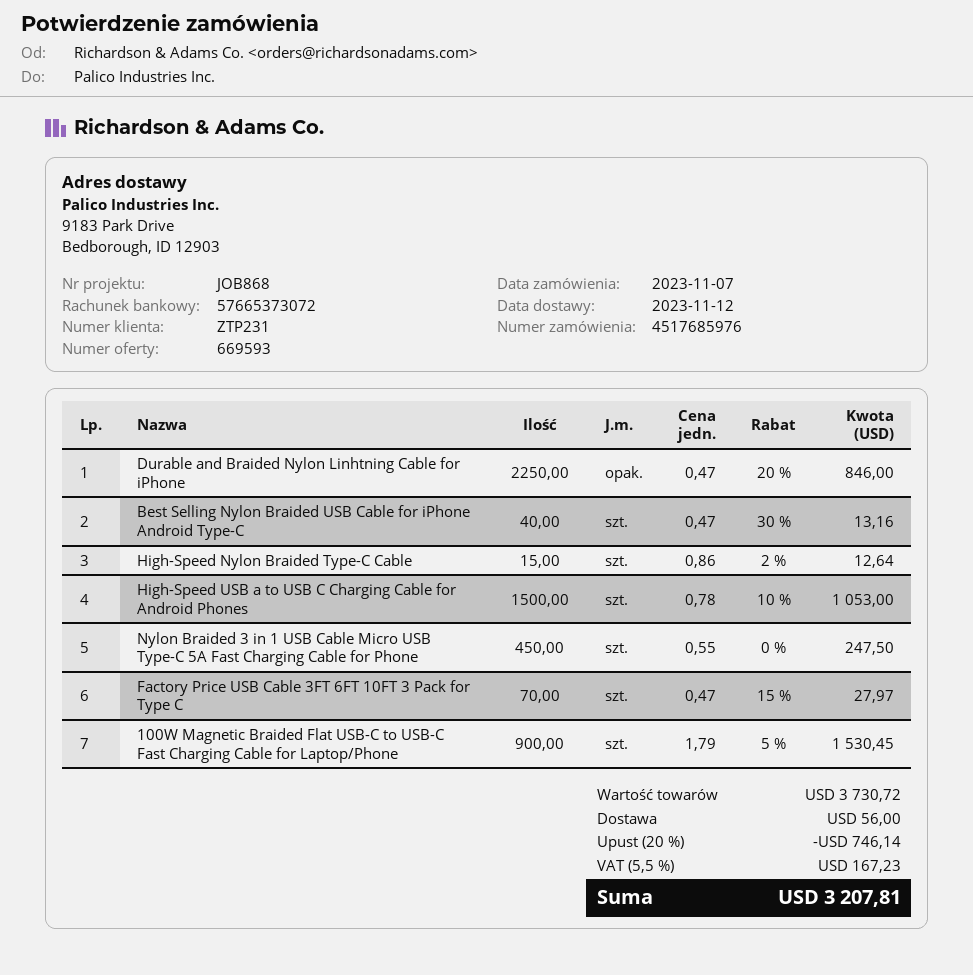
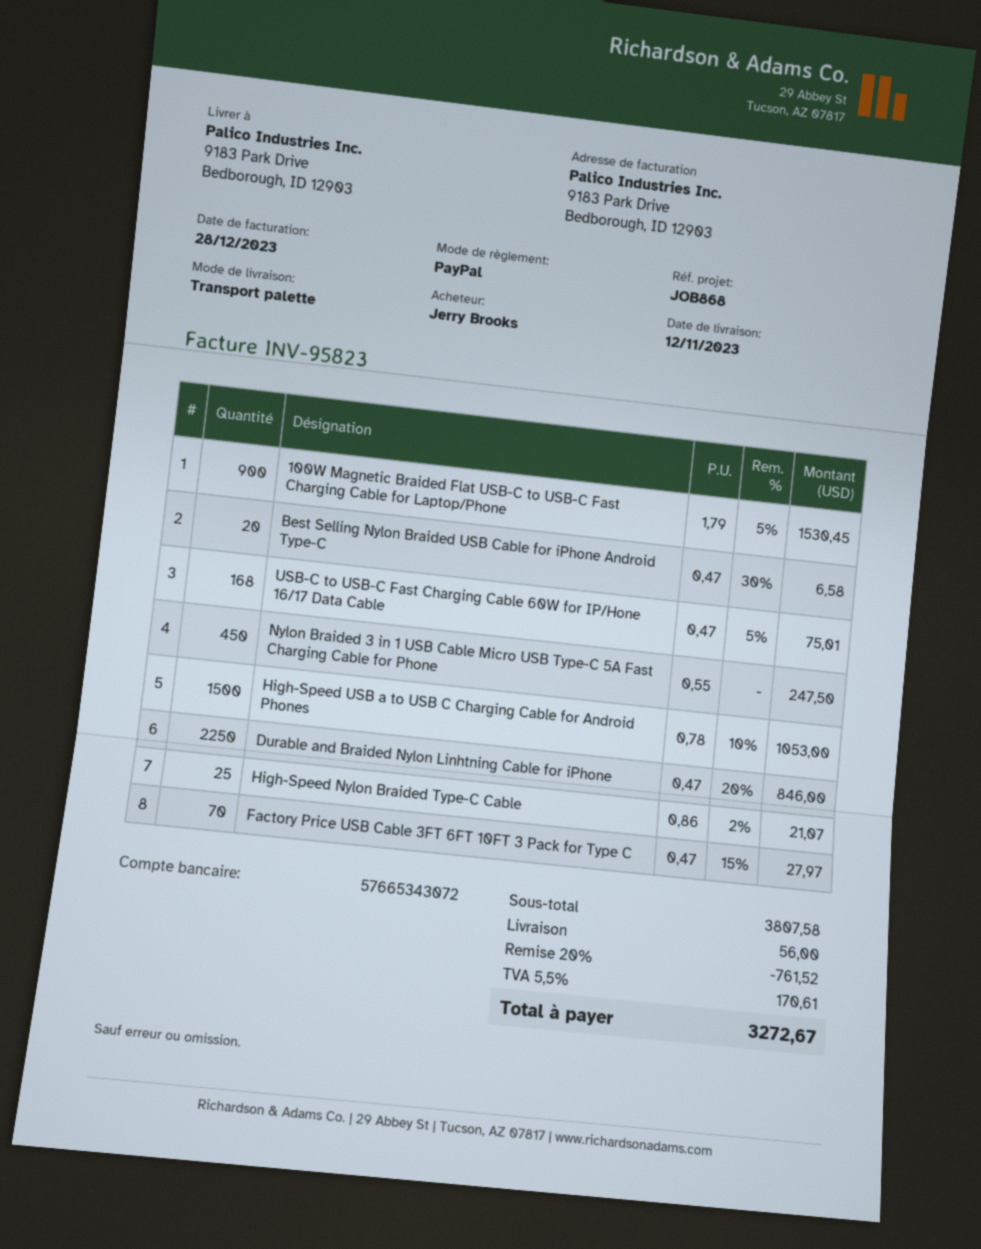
bank account: 57665373072 -> 57665343072
Best Selling Nylon Braided USB Cable for iPhone Android Type-C: 40 x 0.47 - 30% = 13.16 -> 20 x 0.47 - 30% = 6.58
High-Speed Nylon Braided Type-C Cable: 15 x 0.86 - 2% = 12.64 -> 25 x 0.86 - 2% = 21.07
USB-C to USB-C Fast Charging Cable 60W for IP/Hone 16/17 Data Cable: none -> 168 x 0.47 - 5% = 75.01
subtotal: 3730.72 -> 3807.58
discount: 20% = 746.14 -> 20% = 761.52
tax: 5.5% = 167.23 -> 5.5% = 170.61
total: 3207.81 -> 3272.67

